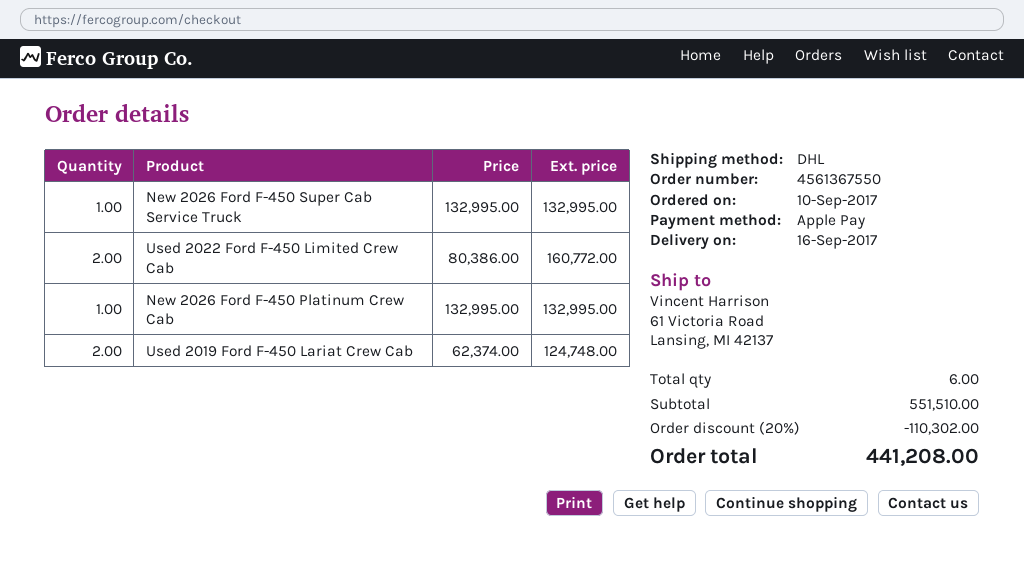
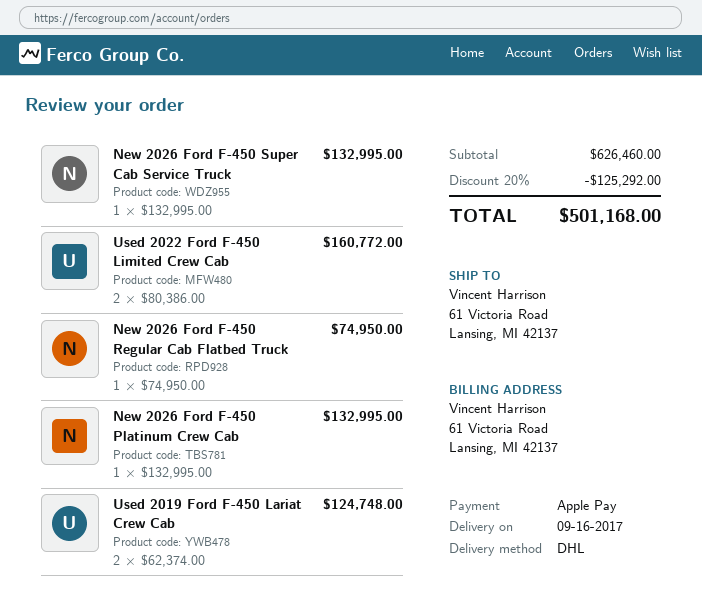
New 2026 Ford F-450 Regular Cab Flatbed Truck: none -> 1 x 74950.00 = 74950.00
subtotal: 551510.00 -> 626460.00
discount: 20% = 110302.00 -> 20% = 125292.00
total: 441208.00 -> 501168.00

